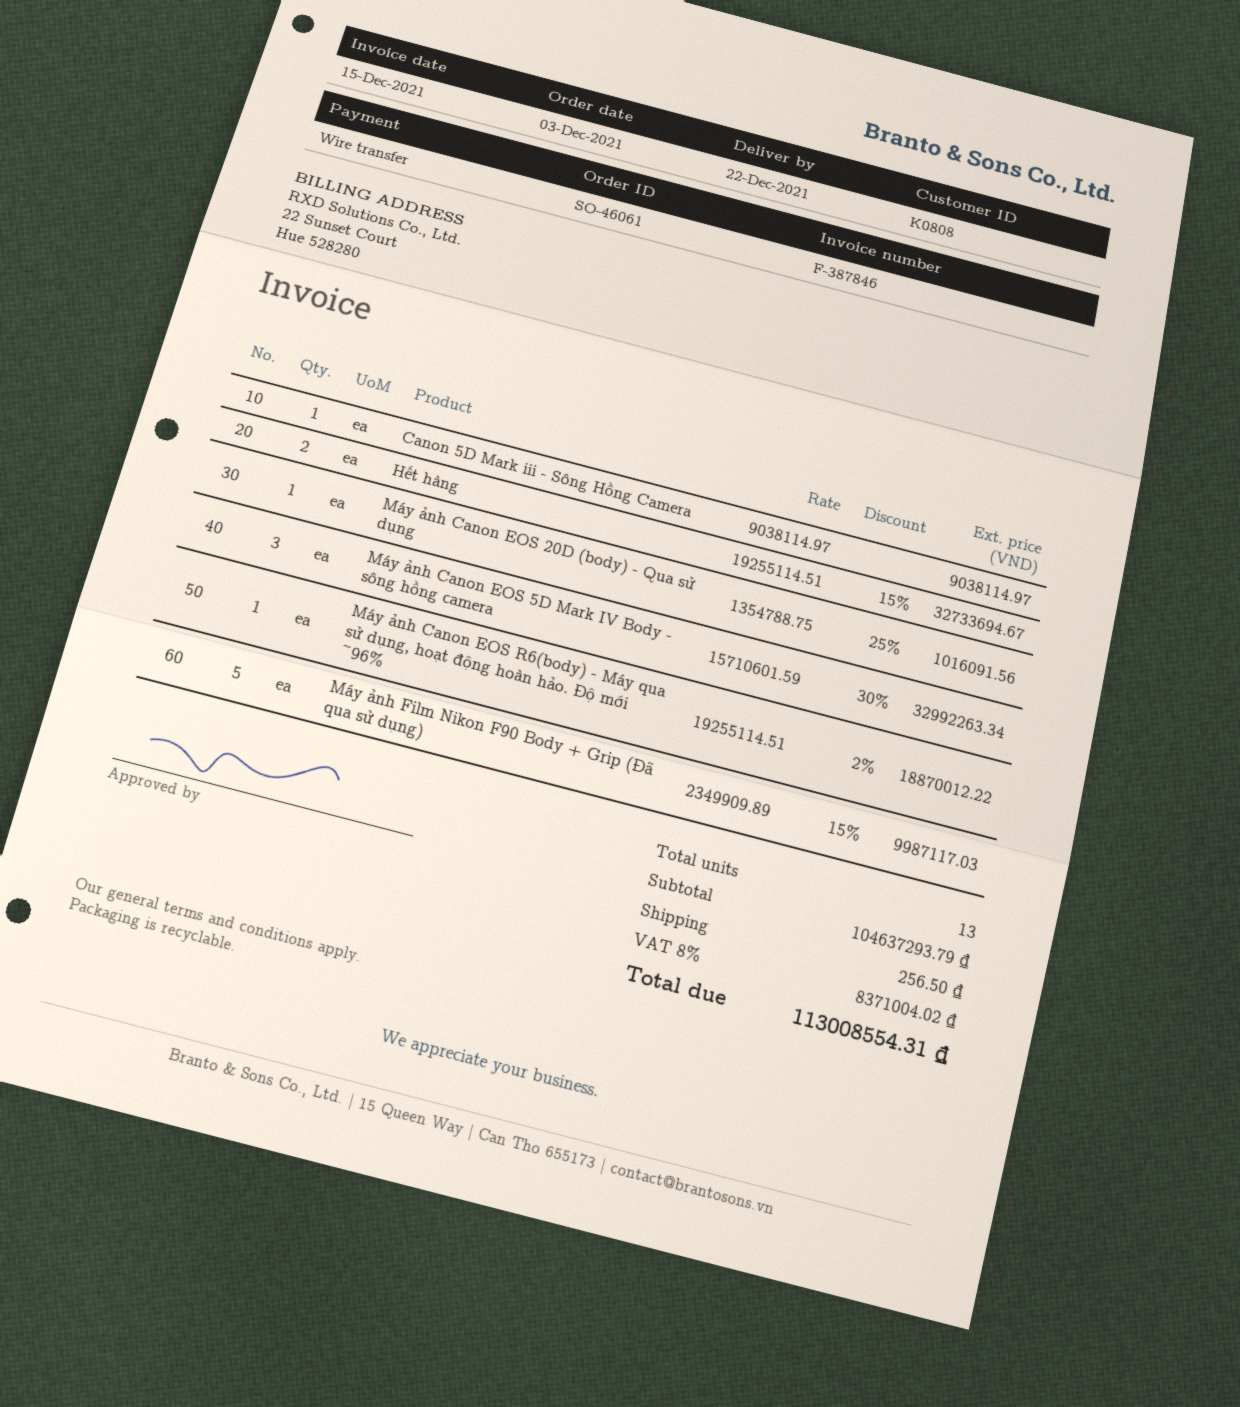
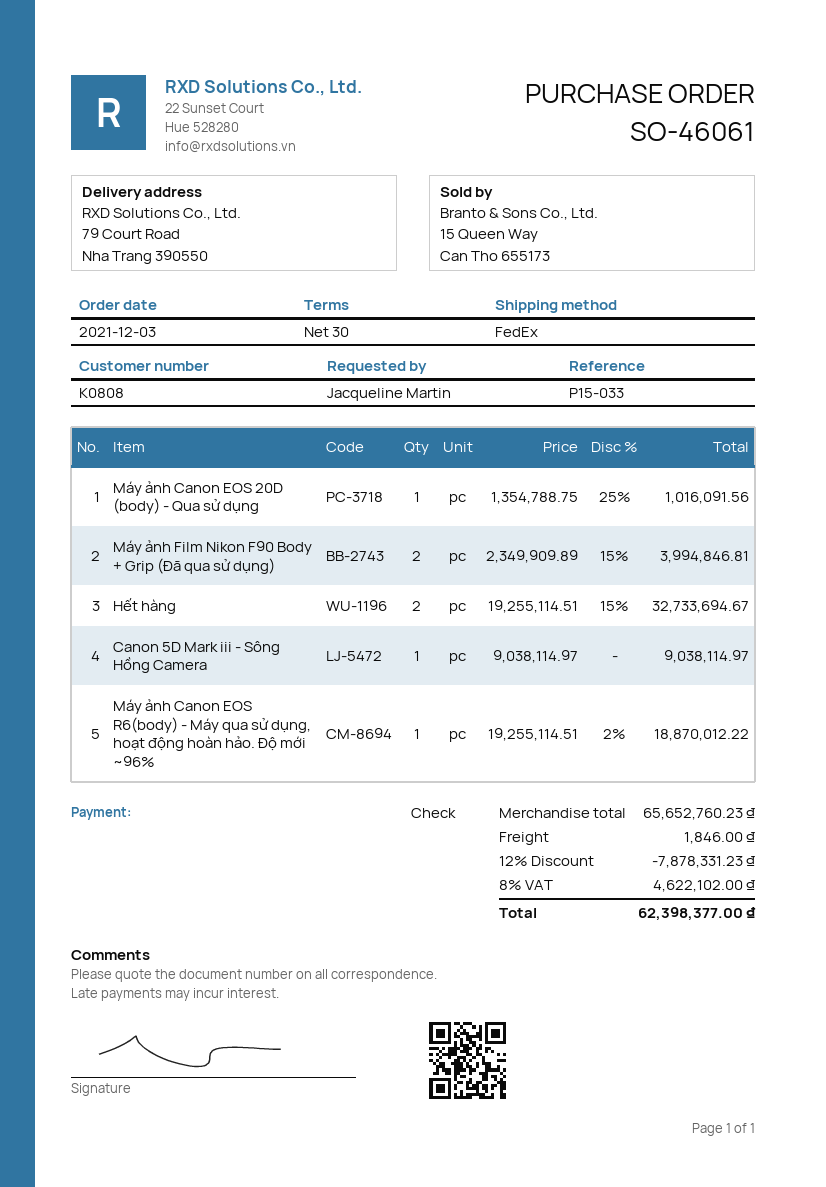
payment method: bank transfer -> cheque
Máy ảnh Canon EOS 5D Mark IV Body - sông hồng camera: 3 x 15710601.59 - 30% = 32992263.34 -> none
Máy ảnh Film Nikon F90 Body + Grip (Đã qua sử dụng): 5 x 2349909.89 - 15% = 9987117.03 -> 2 x 2349909.89 - 15% = 3994846.81
subtotal: 104637293.79 -> 65652760.23
discount: none -> 12% = 7878331.23
shipping: 256.50 -> 1846.00
tax: 8% = 8371004.02 -> 8% = 4622102.00
total: 113008554.31 -> 62398377.00

